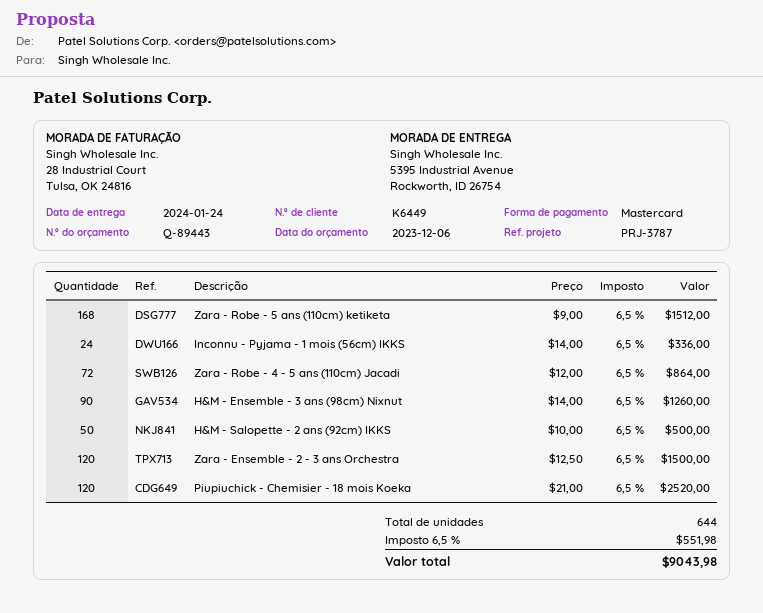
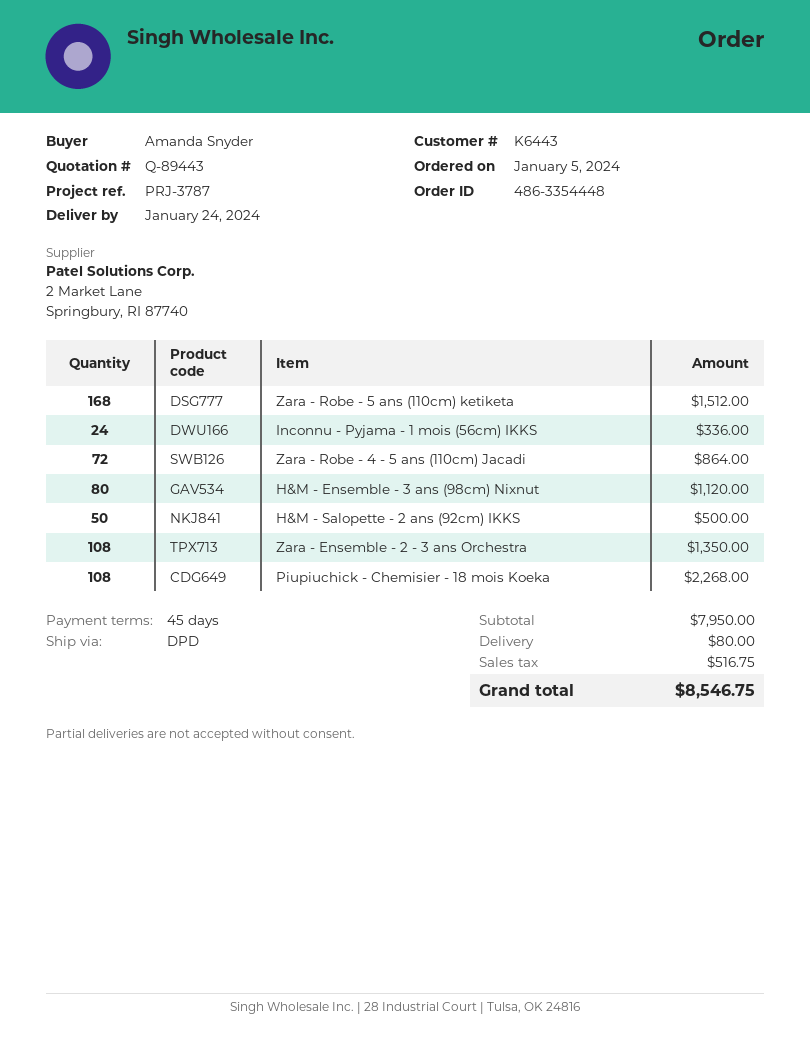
customer number: K6449 -> K6443
H&M - Ensemble - 3 ans (98cm) Nixnut: 90 for 1260.00 -> 80 for 1120.00
Zara - Ensemble - 2 - 3 ans Orchestra: 120 for 1500.00 -> 108 for 1350.00
Piupiuchick - Chemisier - 18 mois Koeka: 120 for 2520.00 -> 108 for 2268.00
shipping: none -> 80.00
tax: 551.98 -> 516.75
total: 9043.98 -> 8546.75

